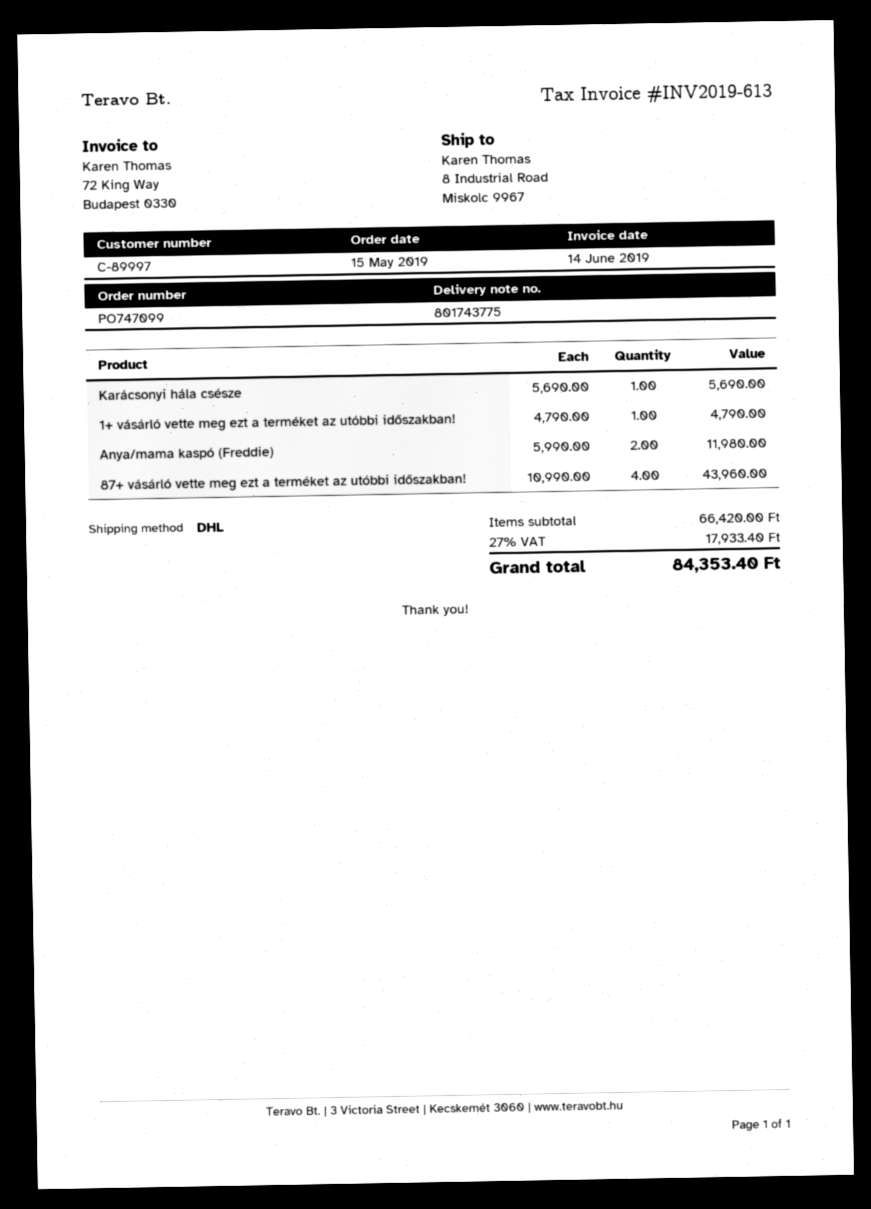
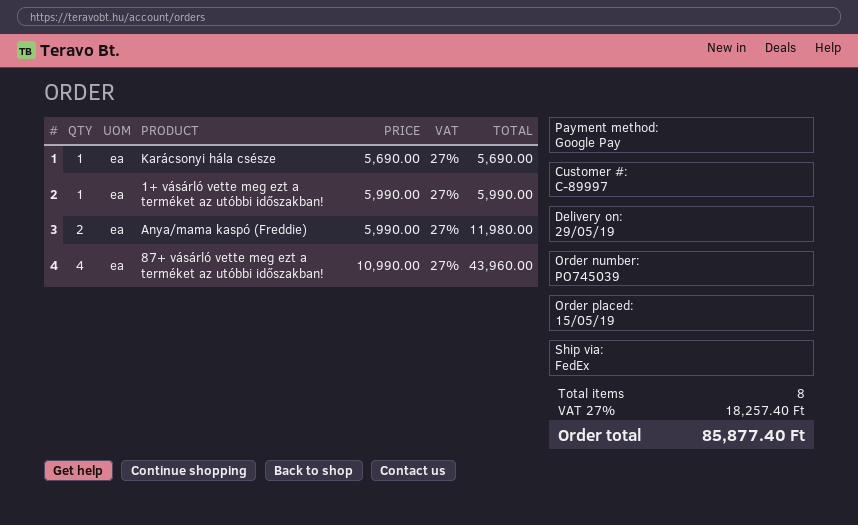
order number: PO747099 -> PO745039
shipping method: DHL -> FedEx
1+ vásárló vette meg ezt a terméket az utóbbi időszakban!: 1 x 4790.00 = 4790.00 -> 1 x 5990.00 = 5990.00
tax: 27% = 17933.40 -> 27% = 18257.40
total: 84353.40 -> 85877.40

